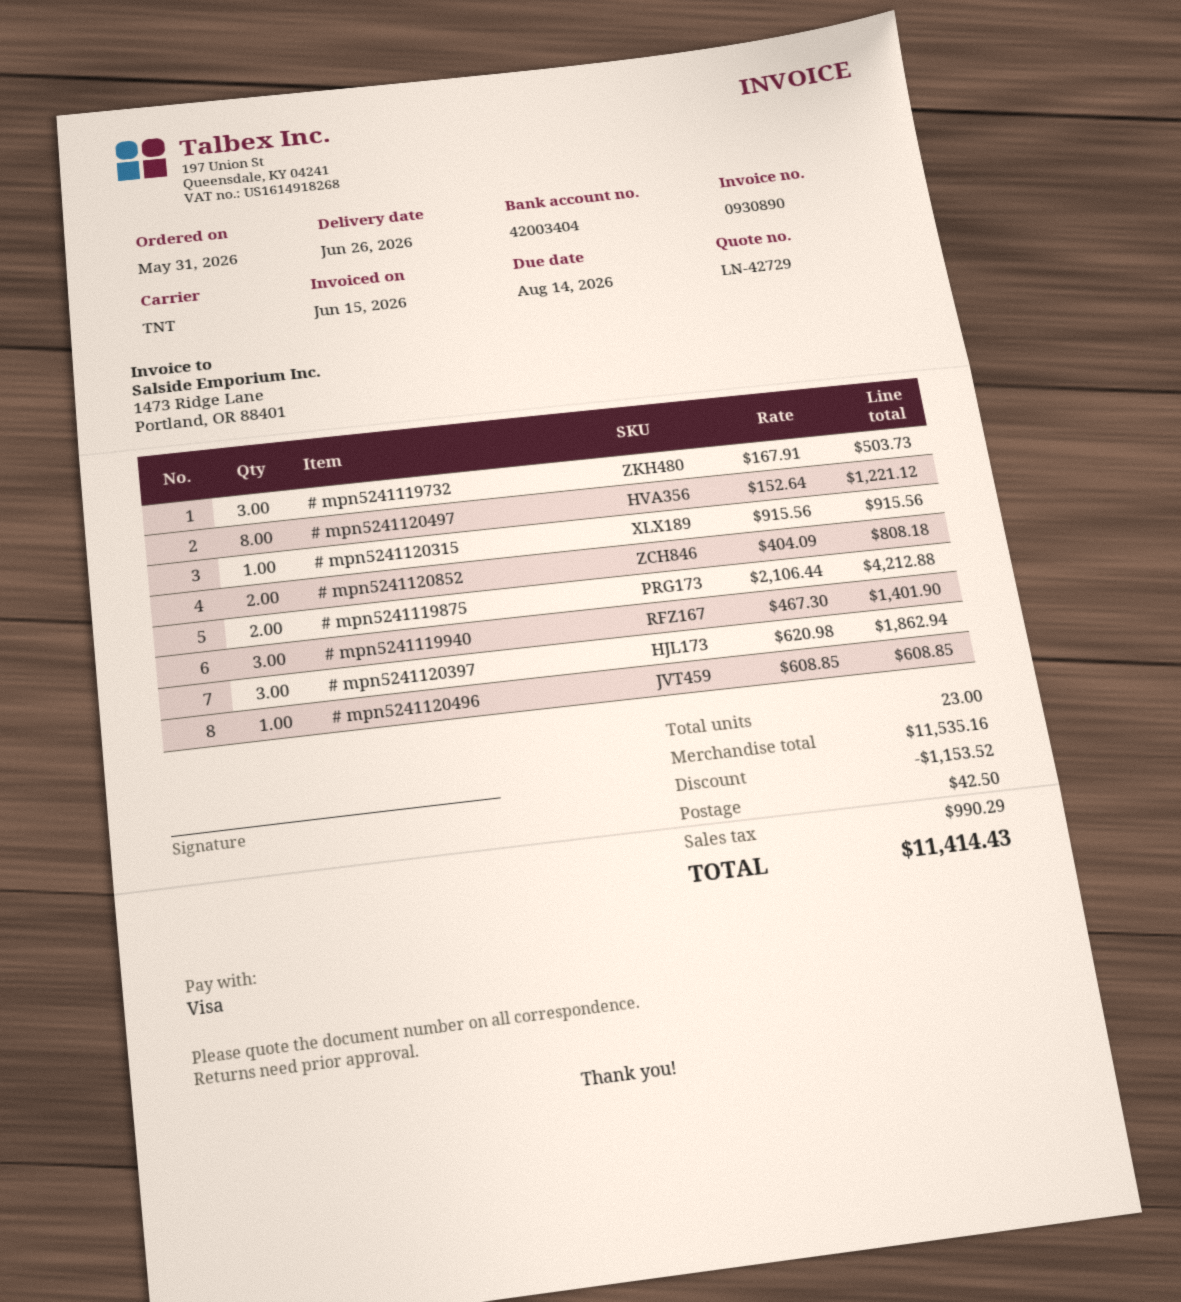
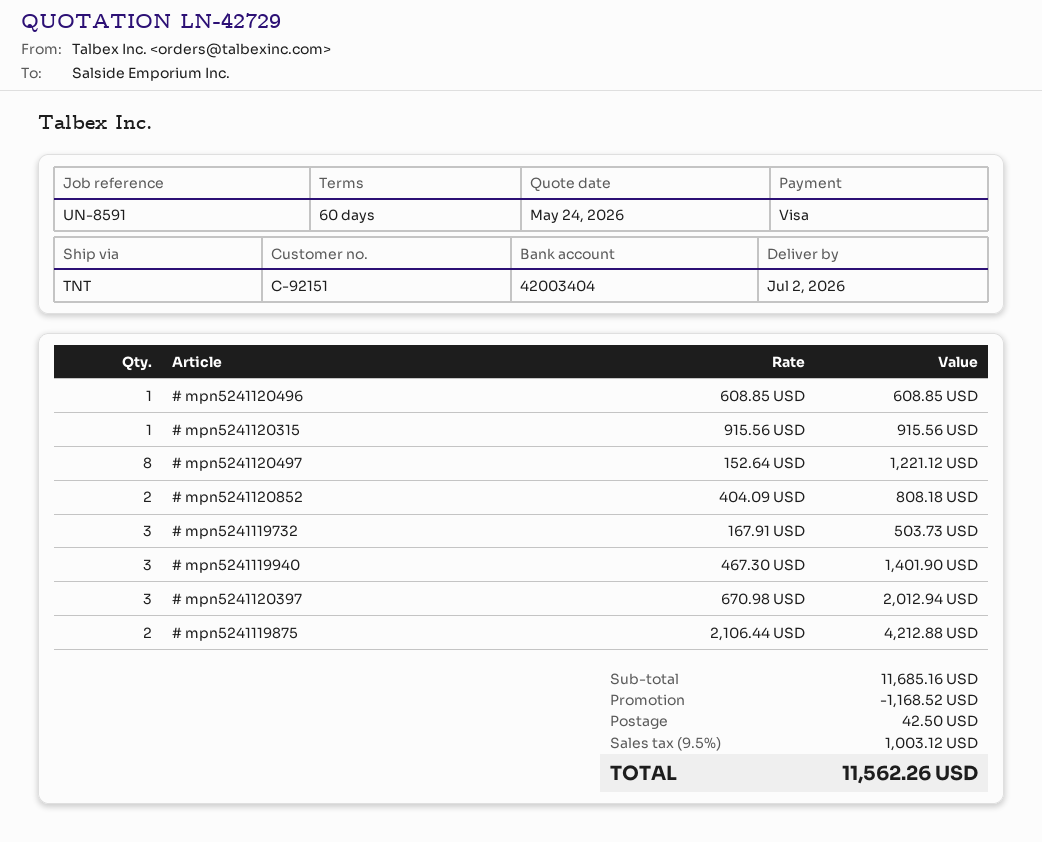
delivery date: 2026-06-26 -> 2026-07-02
# mpn5241120397: 3 x 620.98 = 1862.94 -> 3 x 670.98 = 2012.94
subtotal: 11535.16 -> 11685.16
discount: 1153.52 -> 1168.52
tax: 990.29 -> 1003.12
total: 11414.43 -> 11562.26

